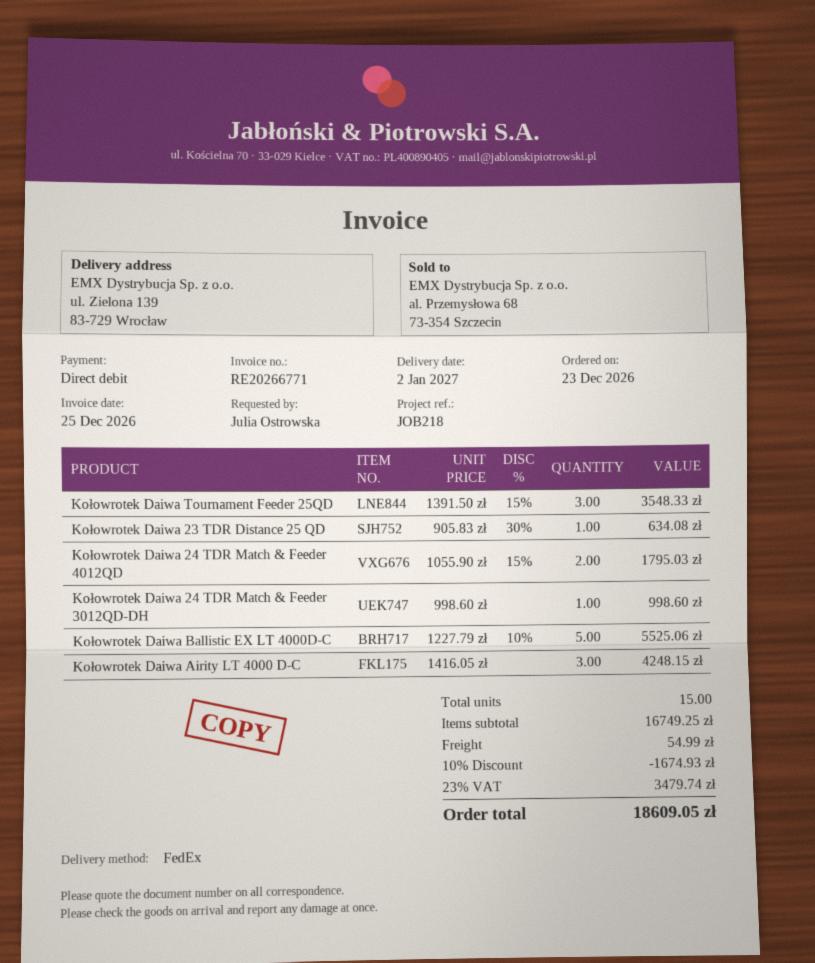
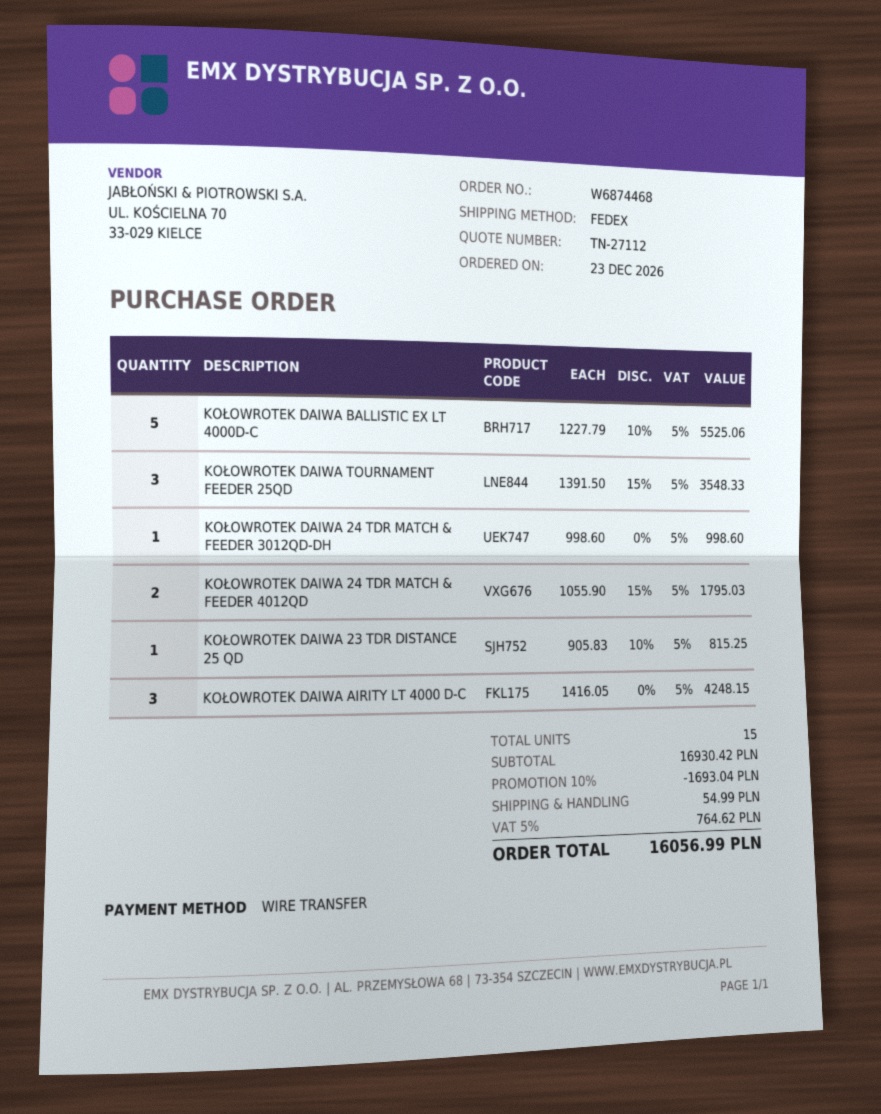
payment method: direct debit -> bank transfer
Kołowrotek Daiwa 23 TDR Distance 25 QD: 1 x 905.83 - 30% = 634.08 -> 1 x 905.83 - 10% = 815.25
subtotal: 16749.25 -> 16930.42
discount: 10% = 1674.93 -> 10% = 1693.04
tax: 23% = 3479.74 -> 5% = 764.62
total: 18609.05 -> 16056.99

